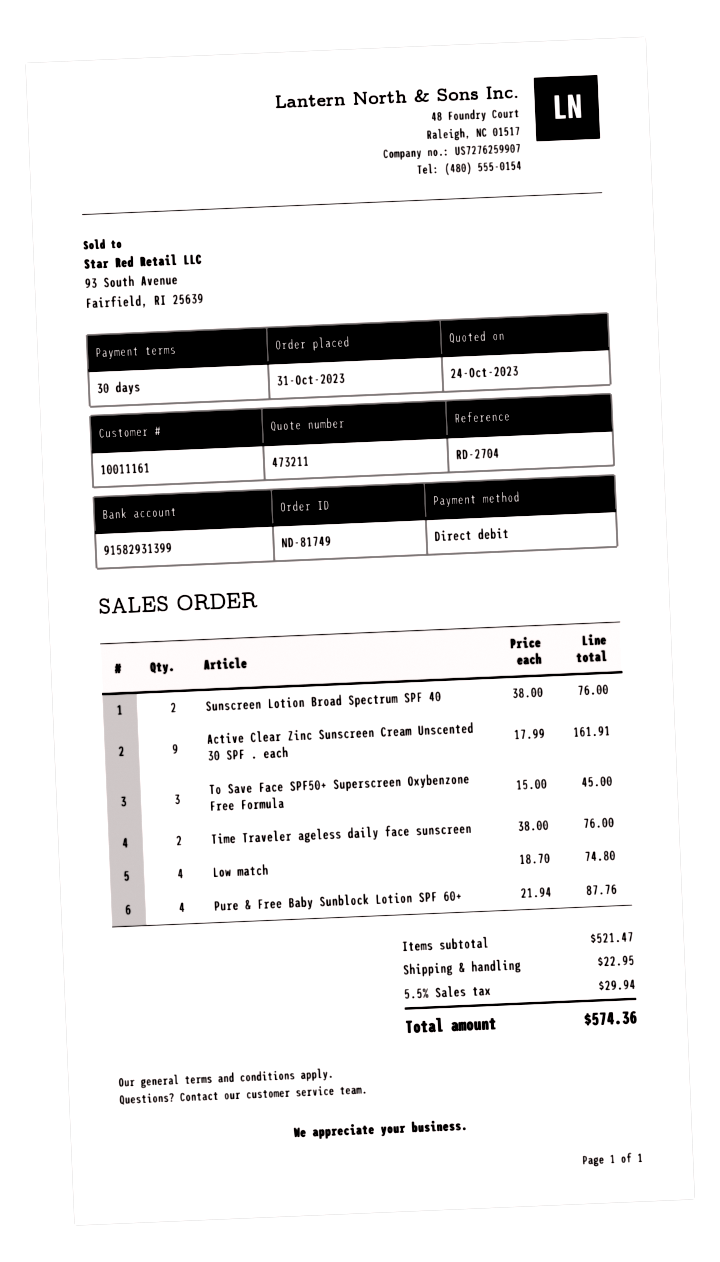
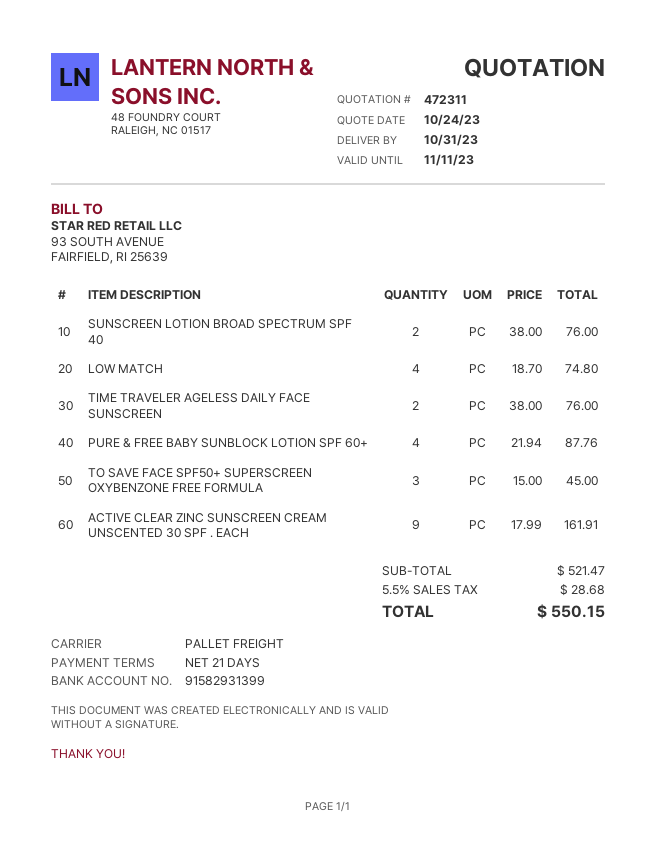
quote number: 473211 -> 472311
payment terms: 30 days -> 21 days
shipping: 22.95 -> none
tax: 5.5% = 29.94 -> 5.5% = 28.68
total: 574.36 -> 550.15

